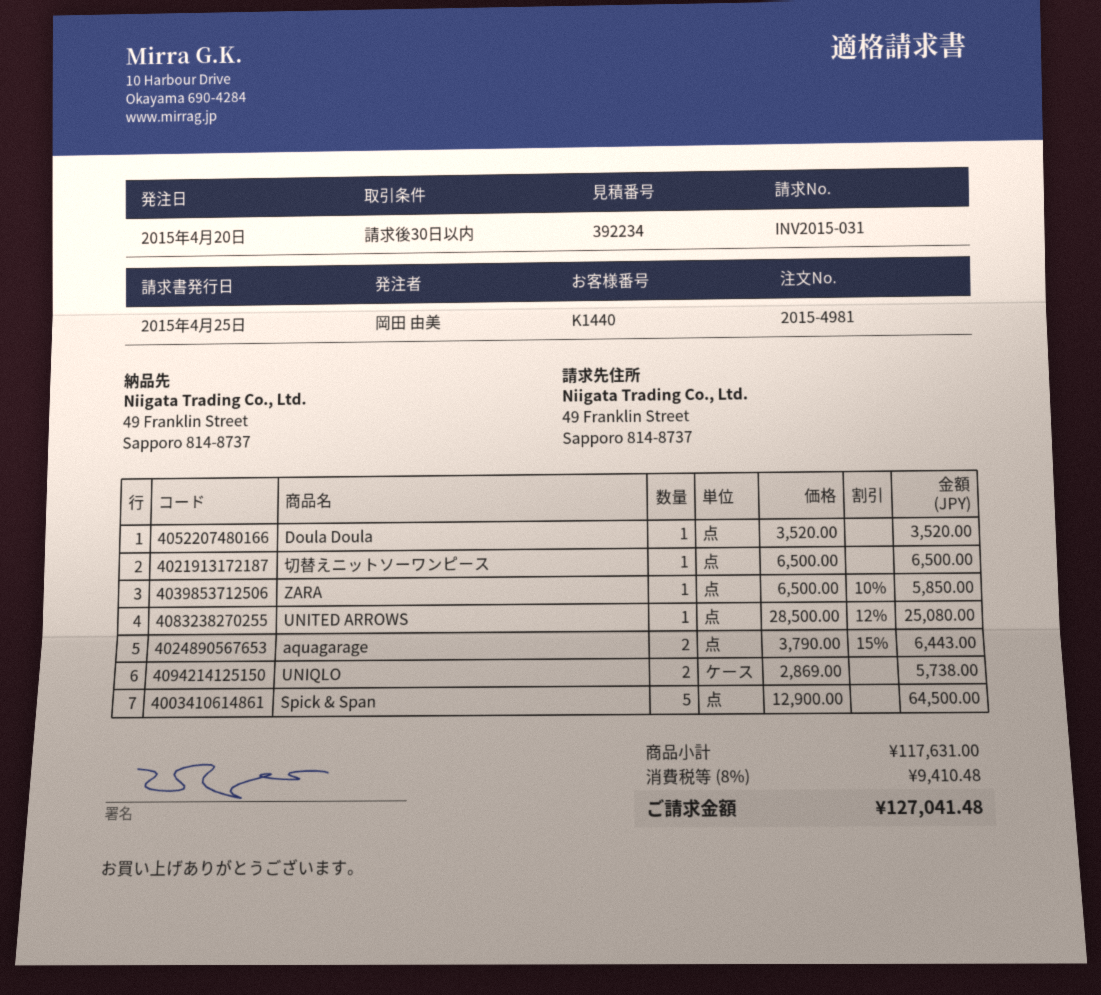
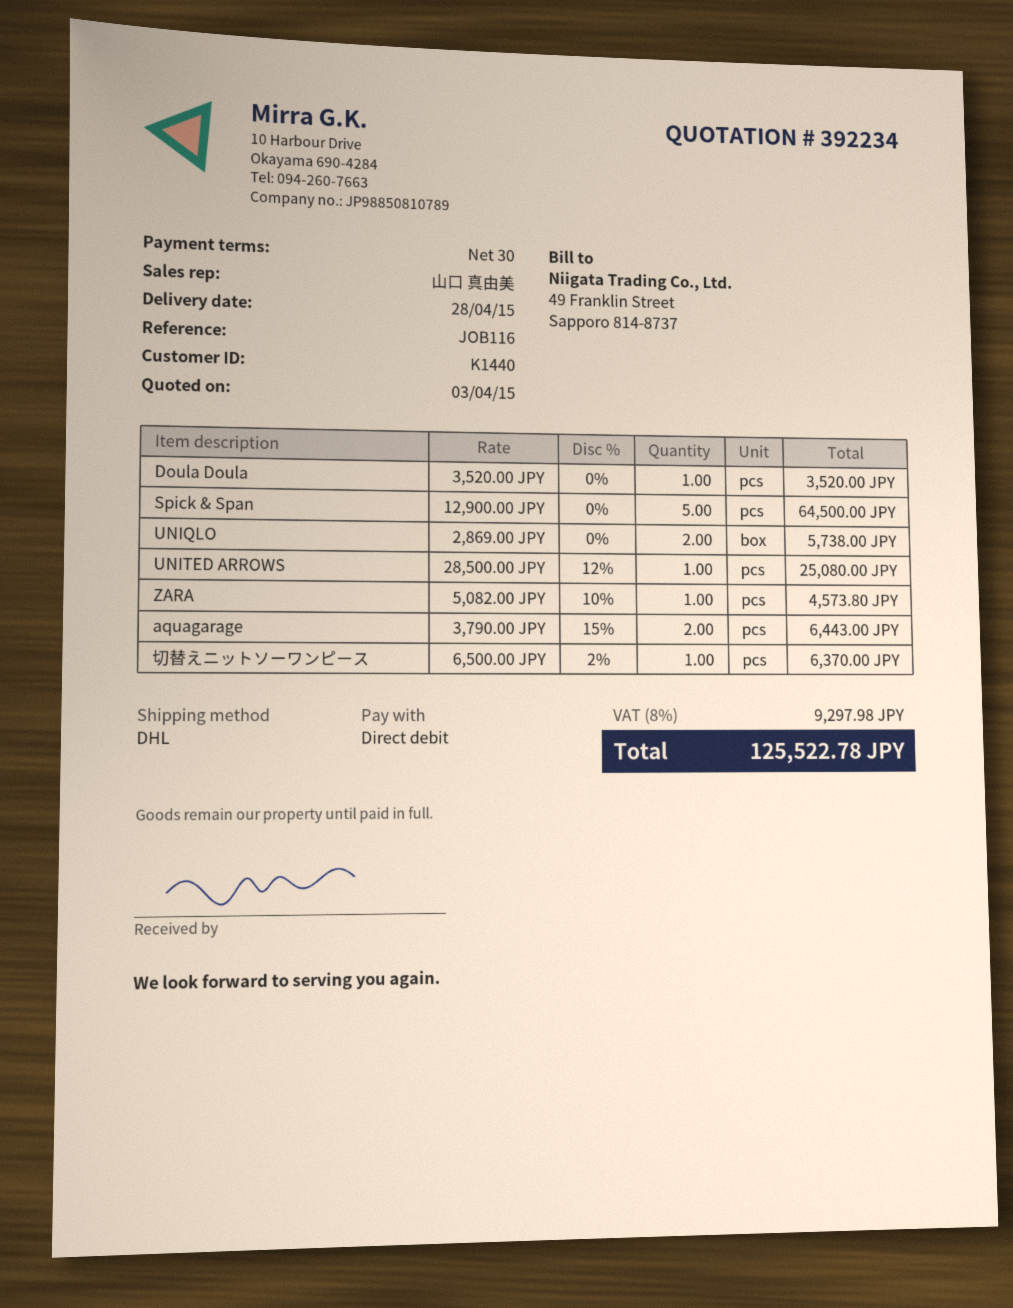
切替えニットソーワンピース: 1 x 6500.00 = 6500.00 -> 1 x 6500.00 - 2% = 6370.00
ZARA: 1 x 6500.00 - 10% = 5850.00 -> 1 x 5082.00 - 10% = 4573.80
tax: 8% = 9410.48 -> 8% = 9297.98
total: 127041.48 -> 125522.78

